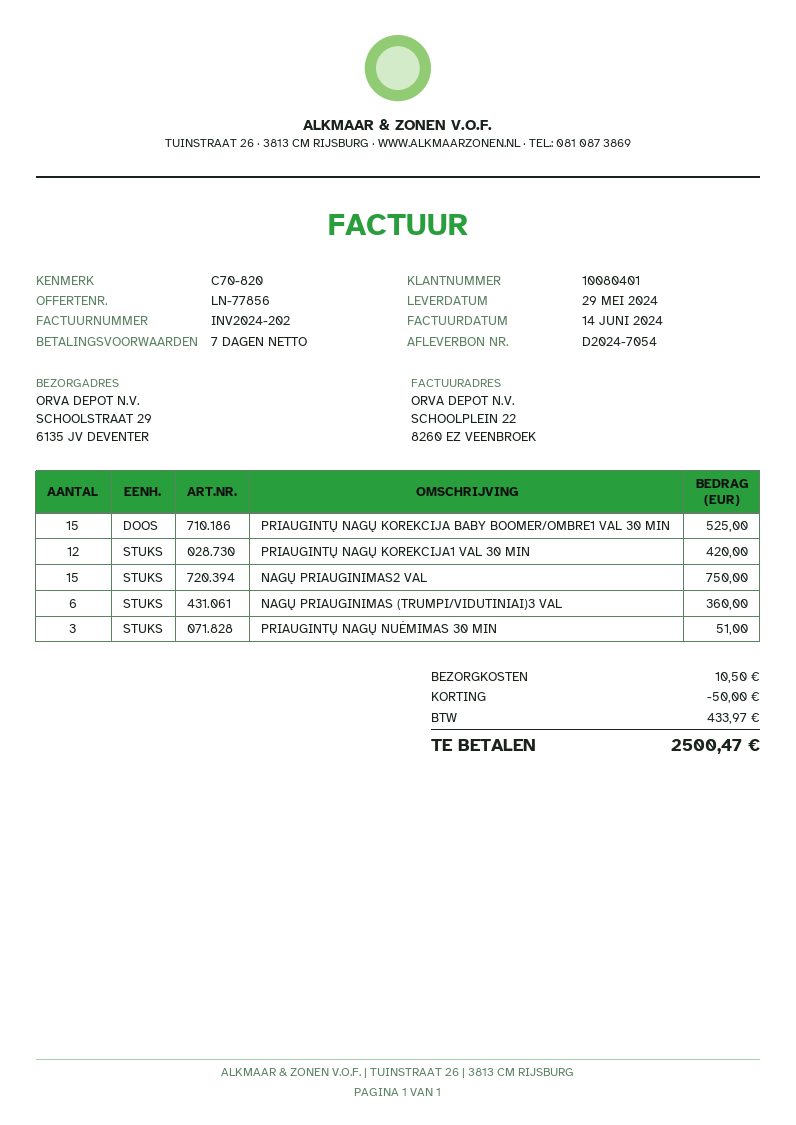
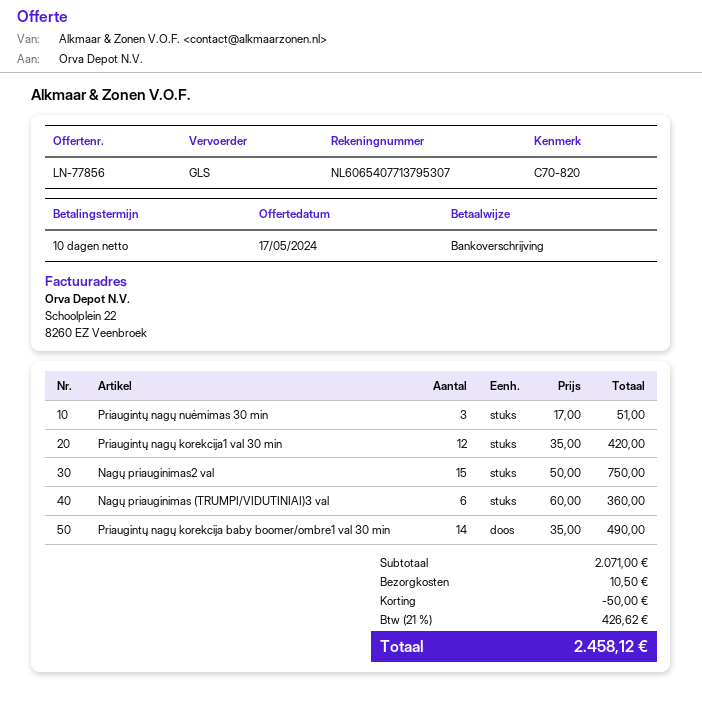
payment terms: 7 days -> 10 days
PRIAUGINTŲ NAGŲ KOREKCIJA BABY BOOMER/OMBRE1 VAL 30 MIN: 15 for 525.00 -> 14 for 490.00
tax: 433.97 -> 426.62
total: 2500.47 -> 2458.12

